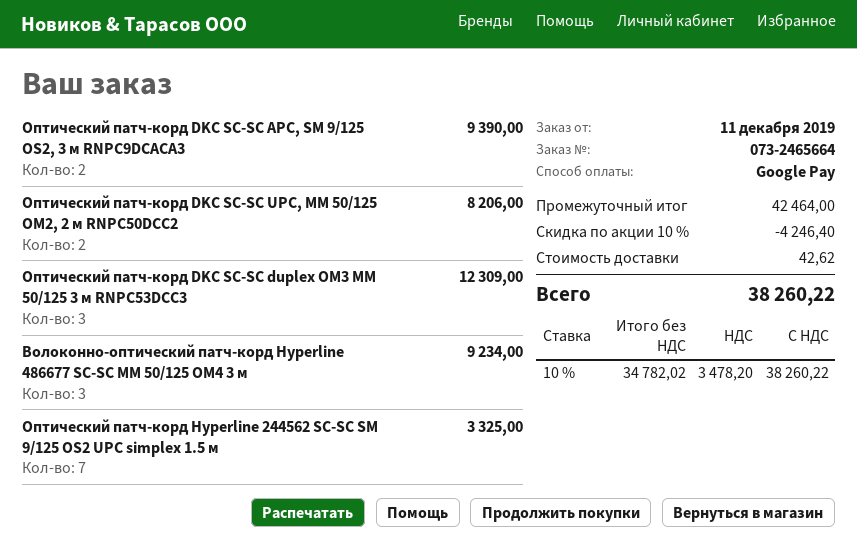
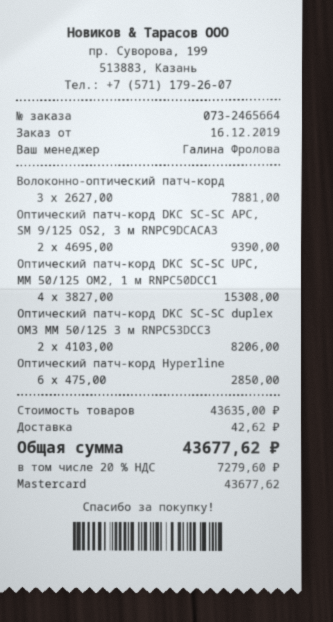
order date: 2019-12-11 -> 2019-12-16
payment method: Google Pay -> Mastercard
Оптический патч-корд DKC SC-SC UPC, MM 50/125 OM2, 2 м RNPC50DCC2: 2 for 8206.00 -> none
Оптический патч-корд DKC SC-SC duplex OM3 MM 50/125 3 м RNPC53DCC3: 3 for 12309.00 -> 2 for 8206.00
Волоконно-оптический патч-корд Hyperline 486677 SC-SC MM 50/125 OM4 3 м: 3 for 9234.00 -> 3 for 7881.00
Оптический патч-корд Hyperline 244562 SC-SC SM 9/125 OS2 UPC simplex 1.5 м: 7 for 3325.00 -> 6 for 2850.00
Оптический патч-корд DKC SC-SC UPC, MM 50/125 OM2, 1 м RNPC50DCC1: none -> 4 for 15308.00
subtotal: 42464.00 -> 43635.00
discount: 10% = 4246.40 -> none
tax: 10% = 3478.20 -> 20% = 7279.60
total: 38260.22 -> 43677.62

